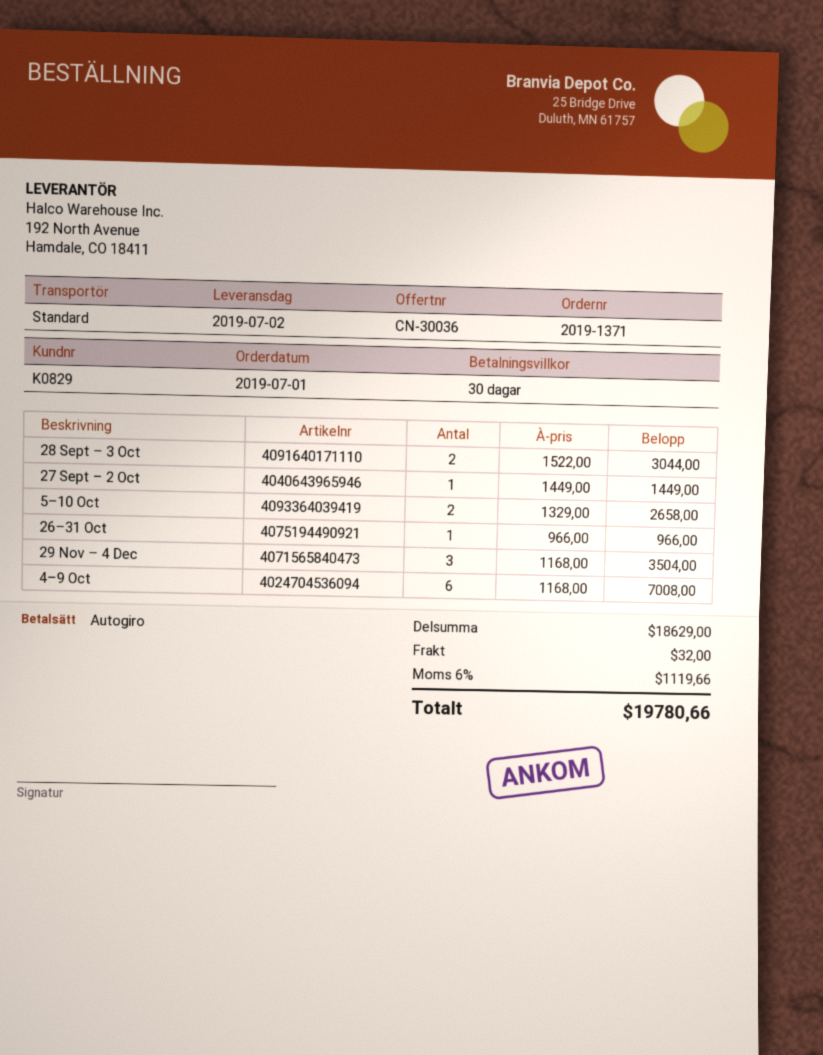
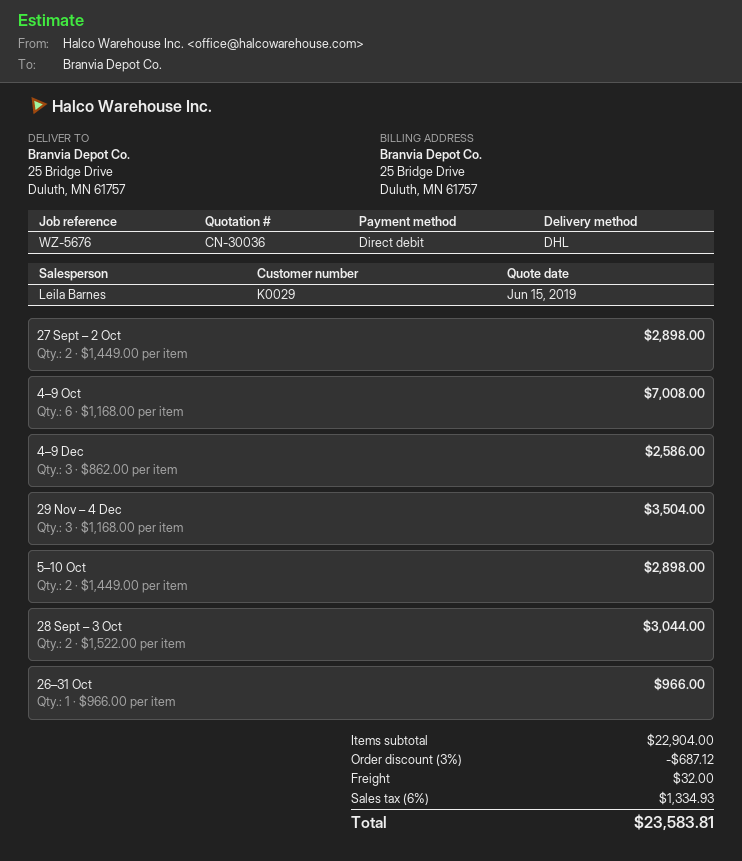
customer number: K0829 -> K0029
shipping method: standard -> DHL
27 Sept – 2 Oct: 1 x 1449.00 = 1449.00 -> 2 x 1449.00 = 2898.00
5–10 Oct: 2 x 1329.00 = 2658.00 -> 2 x 1449.00 = 2898.00
4–9 Dec: none -> 3 x 862.00 = 2586.00
subtotal: 18629.00 -> 22904.00
discount: none -> 3% = 687.12
tax: 6% = 1119.66 -> 6% = 1334.93
total: 19780.66 -> 23583.81

